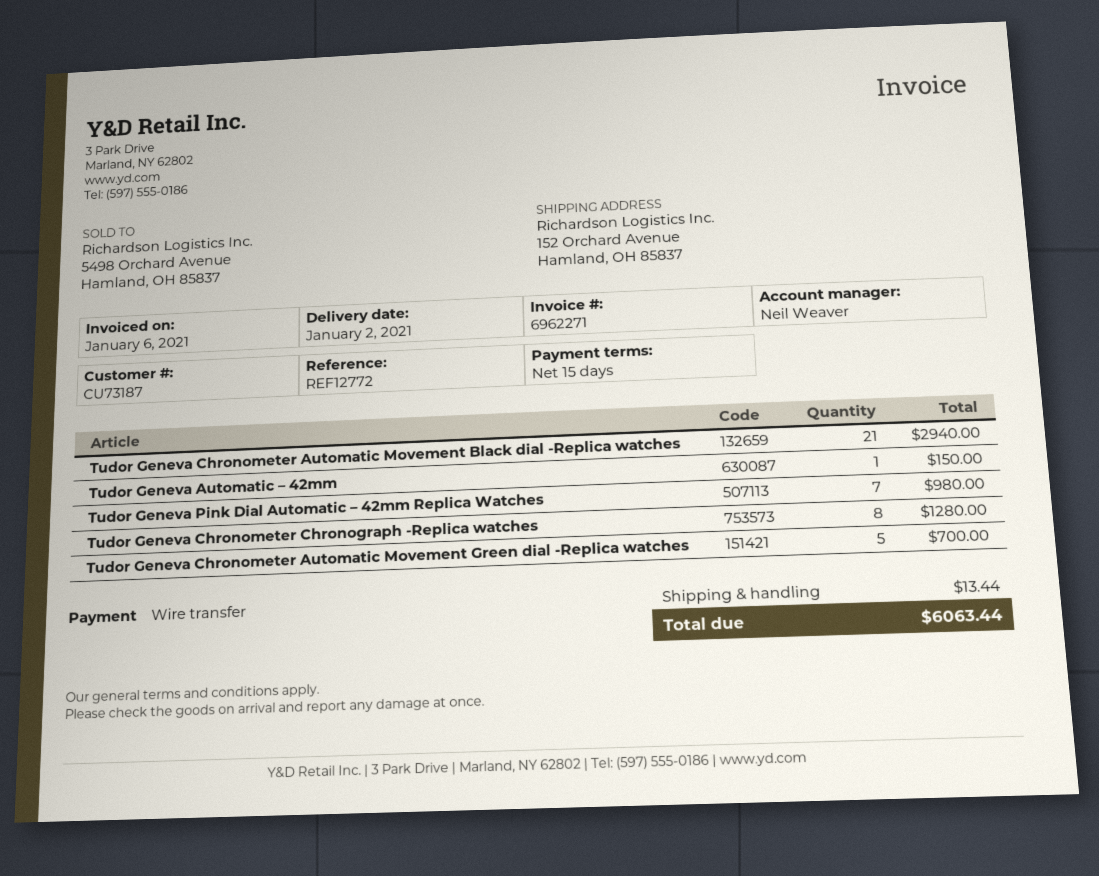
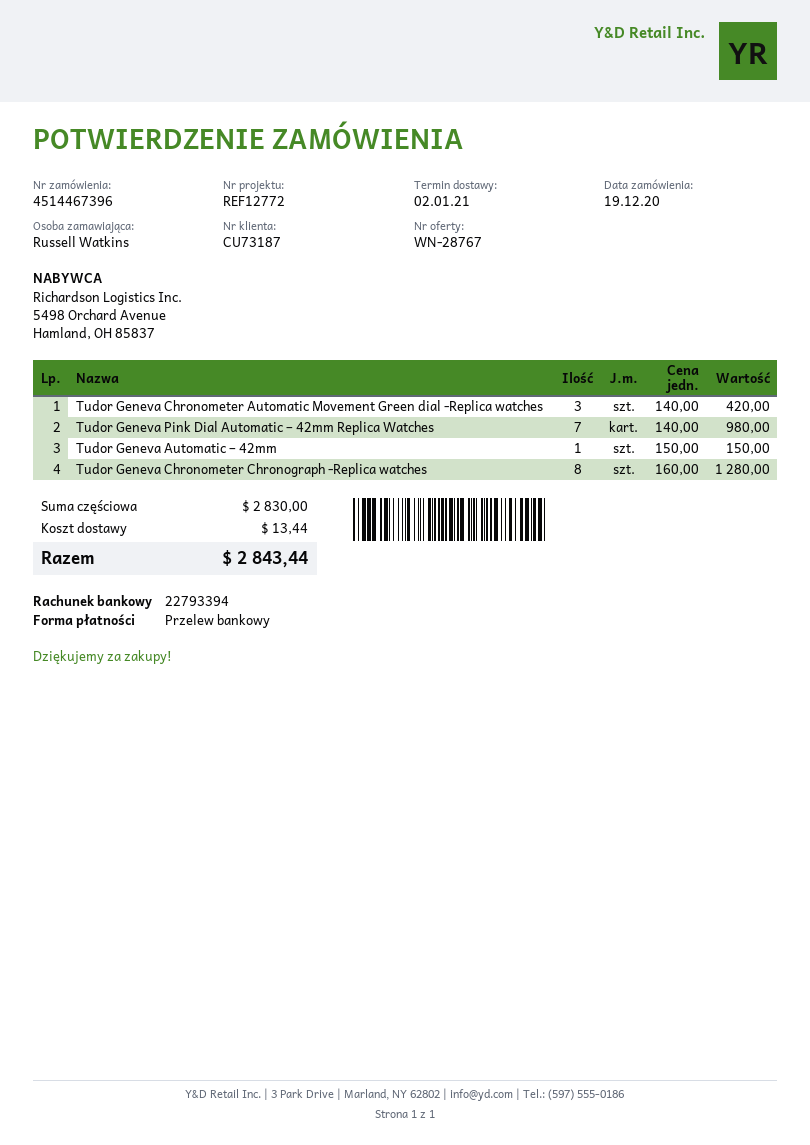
Tudor Geneva Chronometer Automatic Movement Black dial -Replica watches: 21 for 2940.00 -> none
Tudor Geneva Chronometer Automatic Movement Green dial -Replica watches: 5 for 700.00 -> 3 for 420.00
total: 6063.44 -> 2843.44

